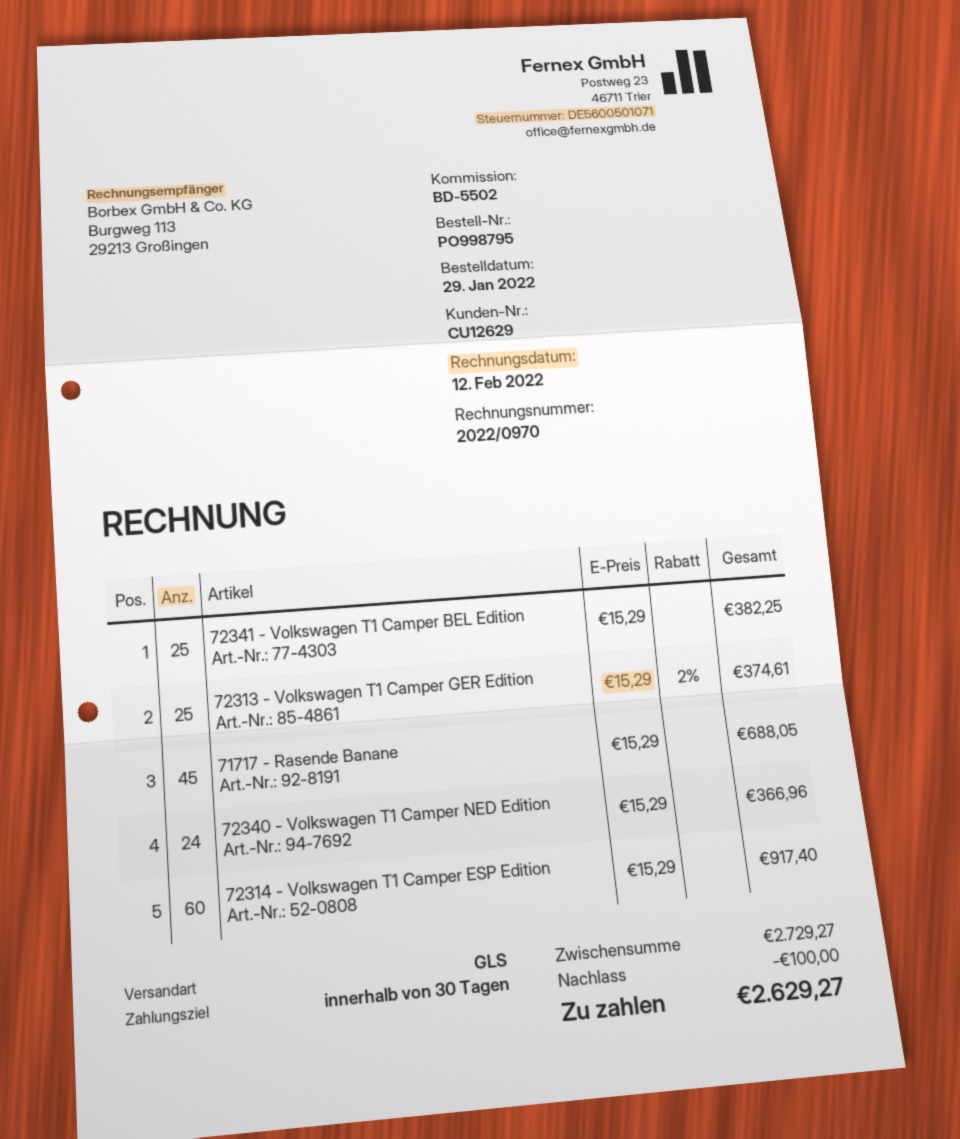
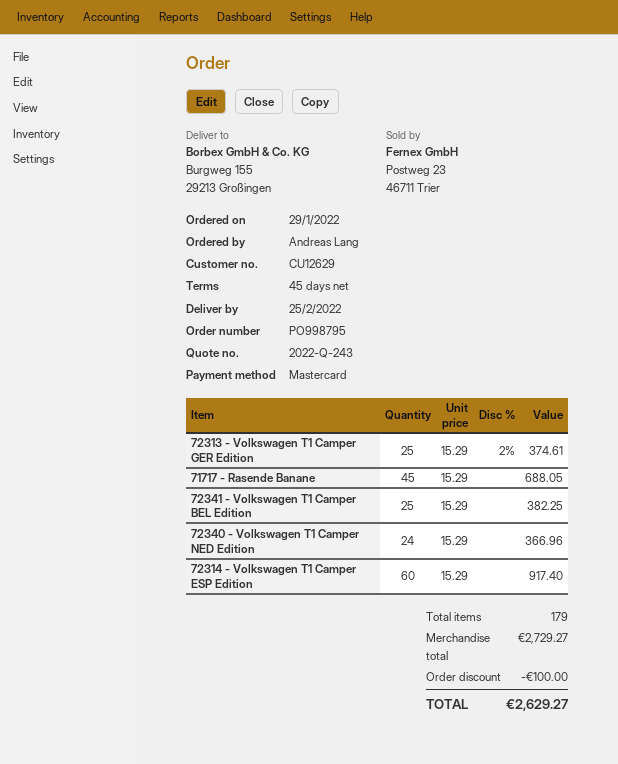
payment terms: 30 days -> 45 days

